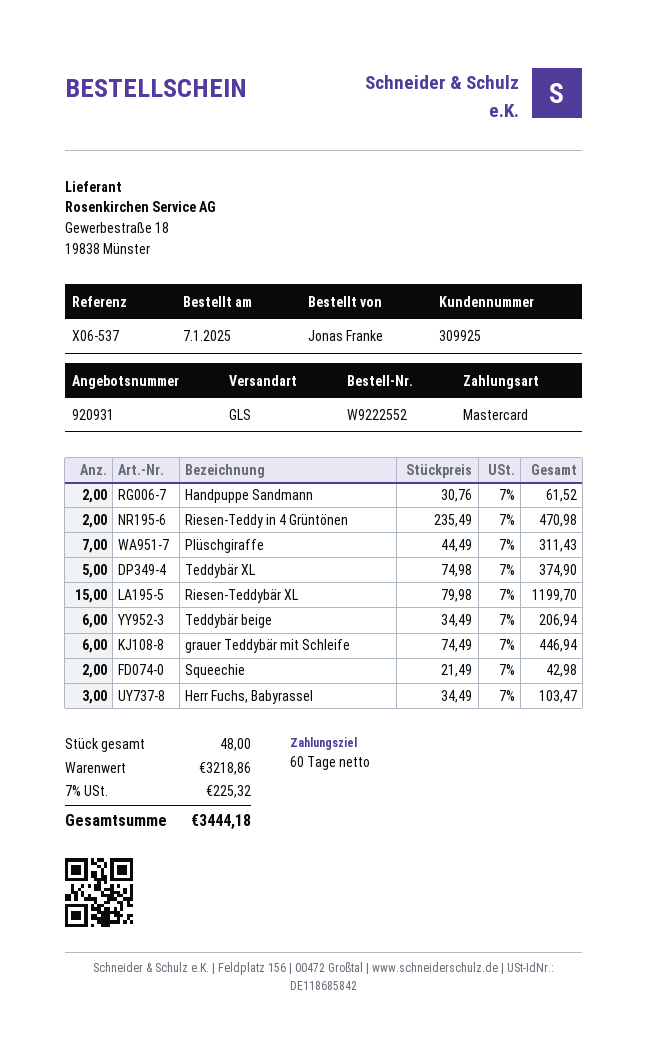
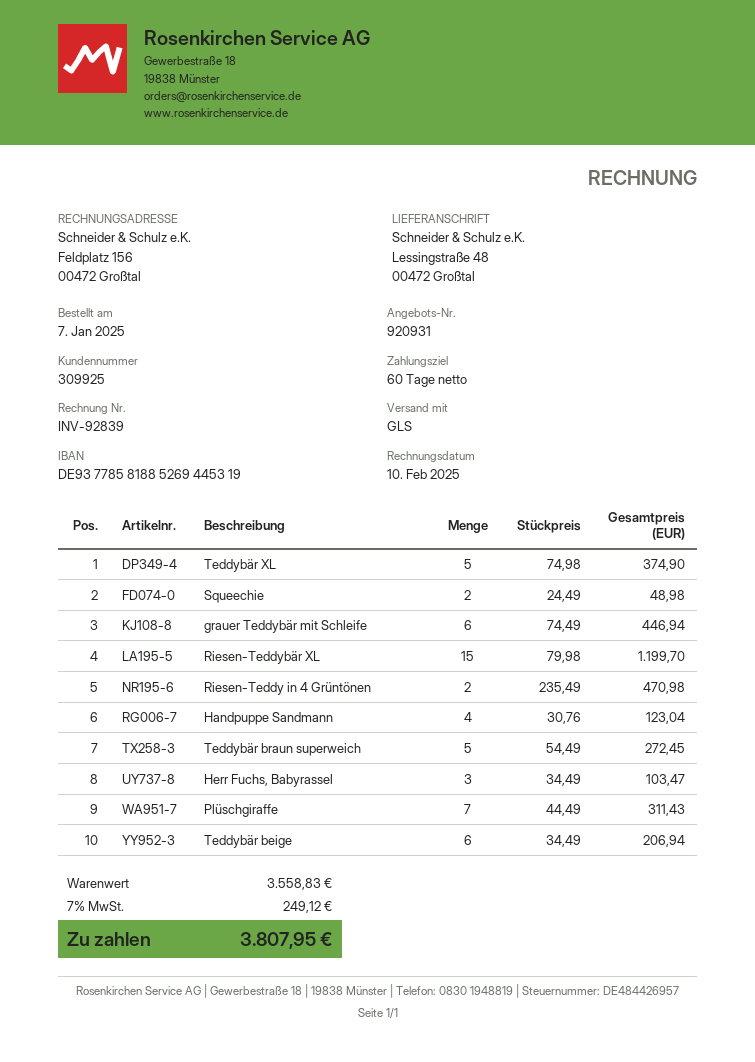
Handpuppe Sandmann: 2 x 30.76 = 61.52 -> 4 x 30.76 = 123.04
Squeechie: 2 x 21.49 = 42.98 -> 2 x 24.49 = 48.98
Teddybär braun superweich: none -> 5 x 54.49 = 272.45
subtotal: 3218.86 -> 3558.83
tax: 7% = 225.32 -> 7% = 249.12
total: 3444.18 -> 3807.95

